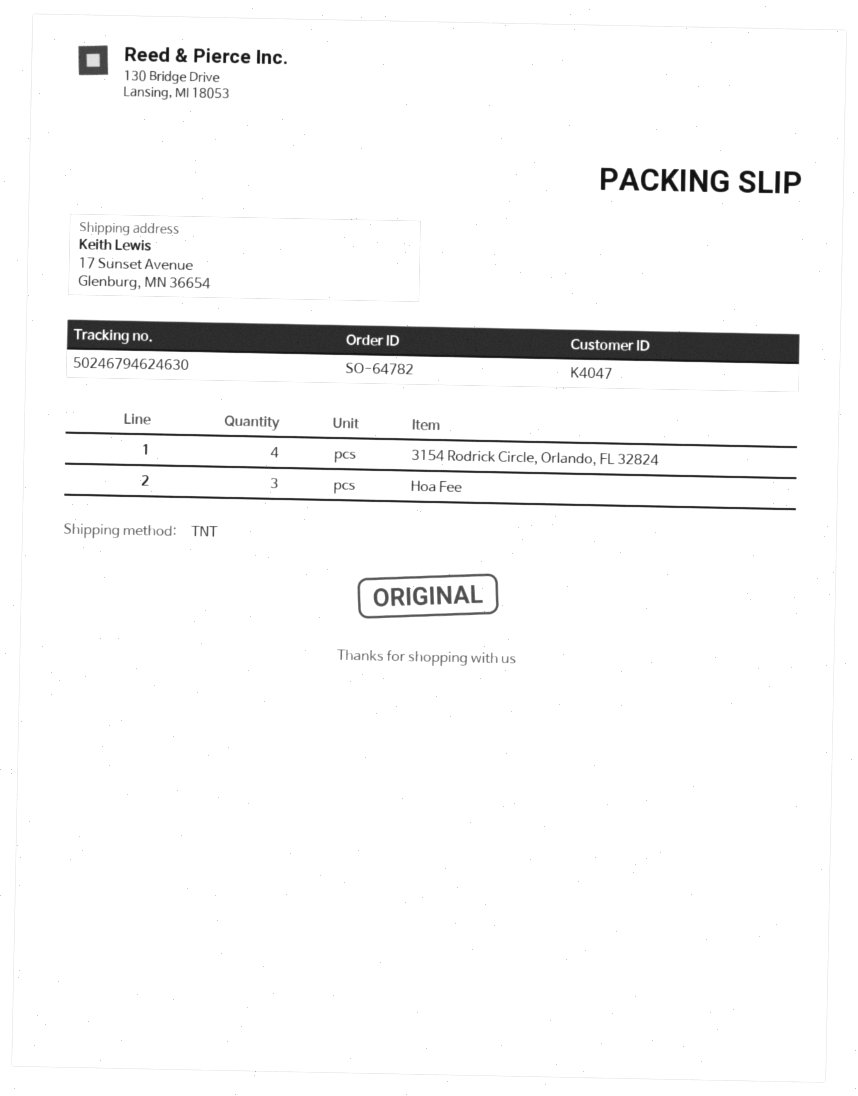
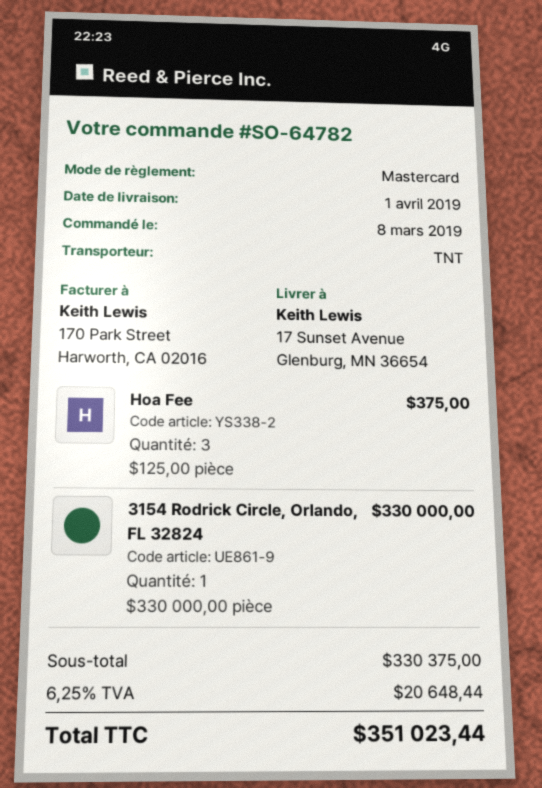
3154 Rodrick Circle, Orlando, FL 32824: 4 -> 1

